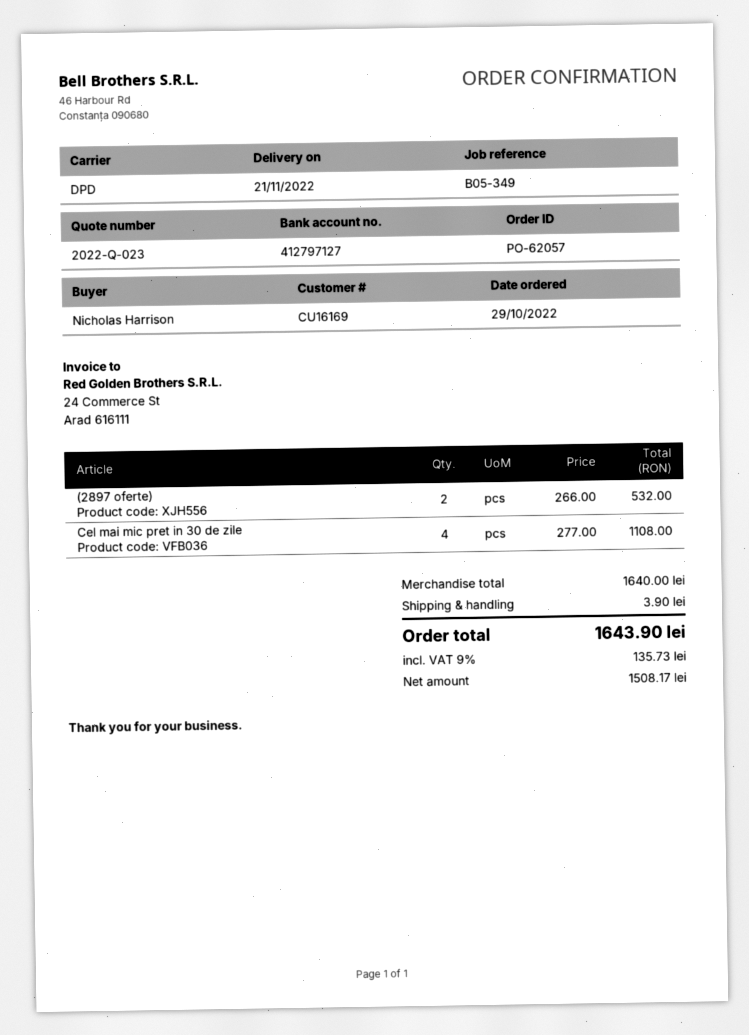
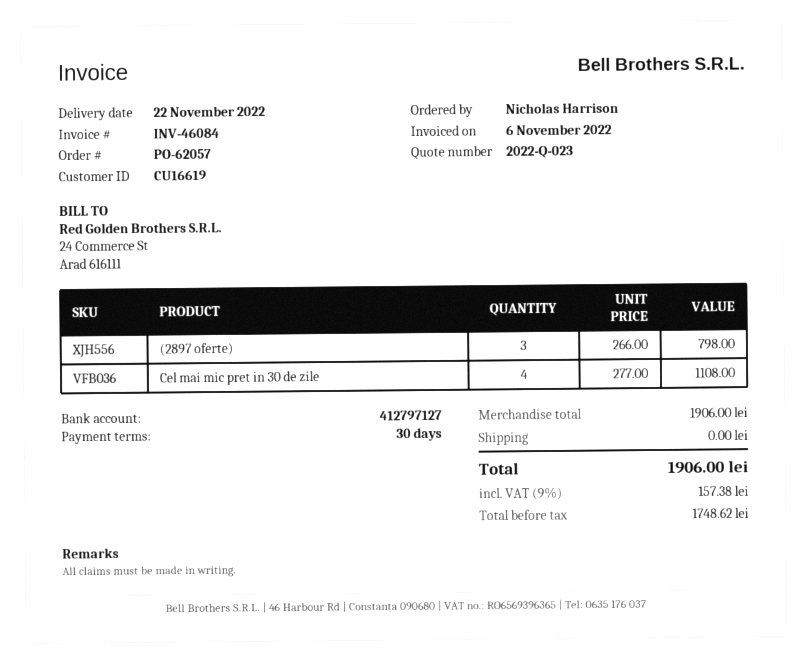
delivery date: 2022-11-21 -> 2022-11-22
customer number: CU16169 -> CU16619
(2897 oferte): 2 x 266.00 = 532.00 -> 3 x 266.00 = 798.00
subtotal: 1640.00 -> 1906.00
shipping: 3.90 -> 0.00
net: 1508.17 -> 1748.62
tax: 9% = 135.73 -> 9% = 157.38
total: 1643.90 -> 1906.00

